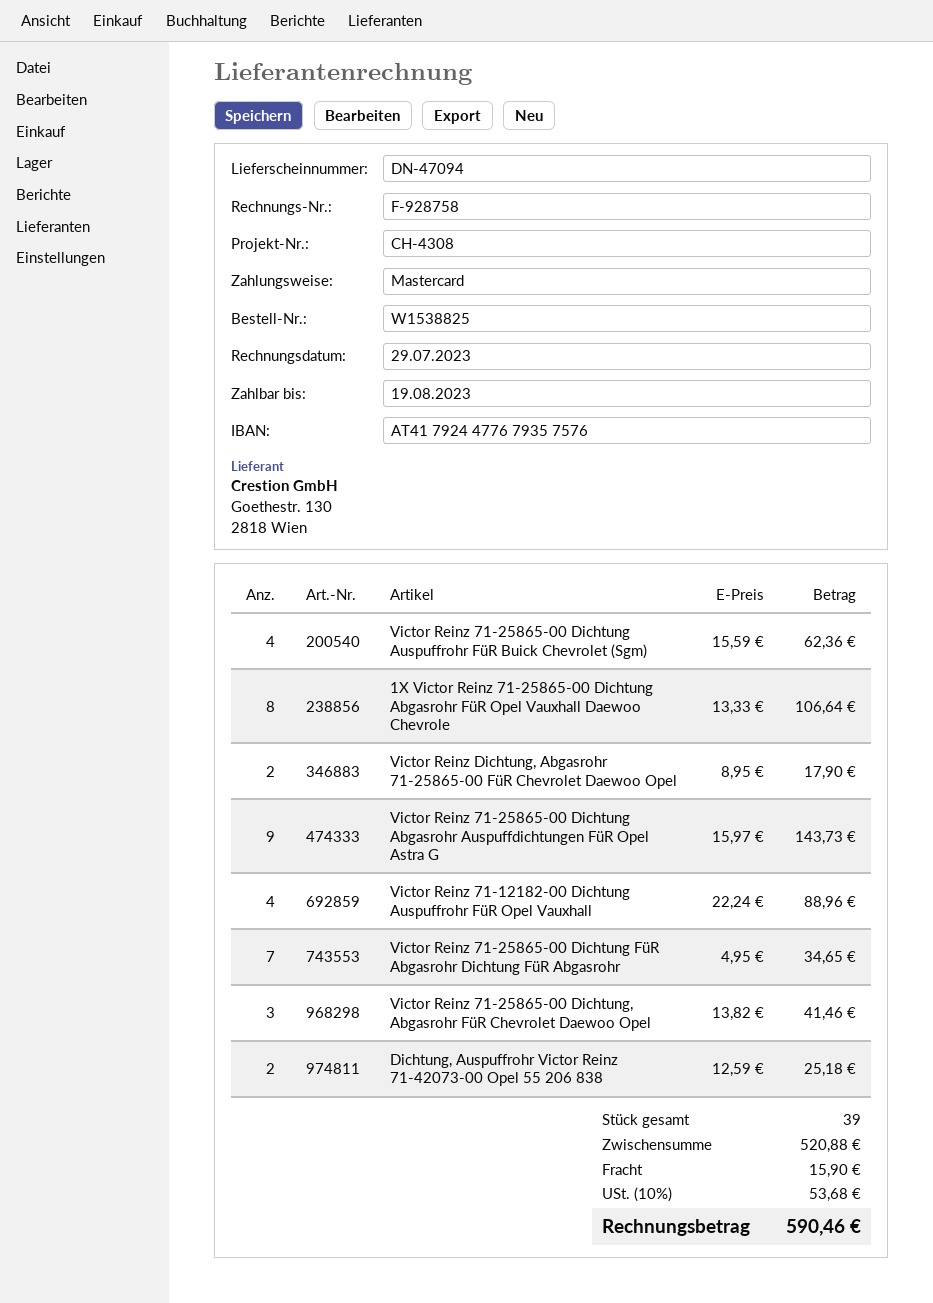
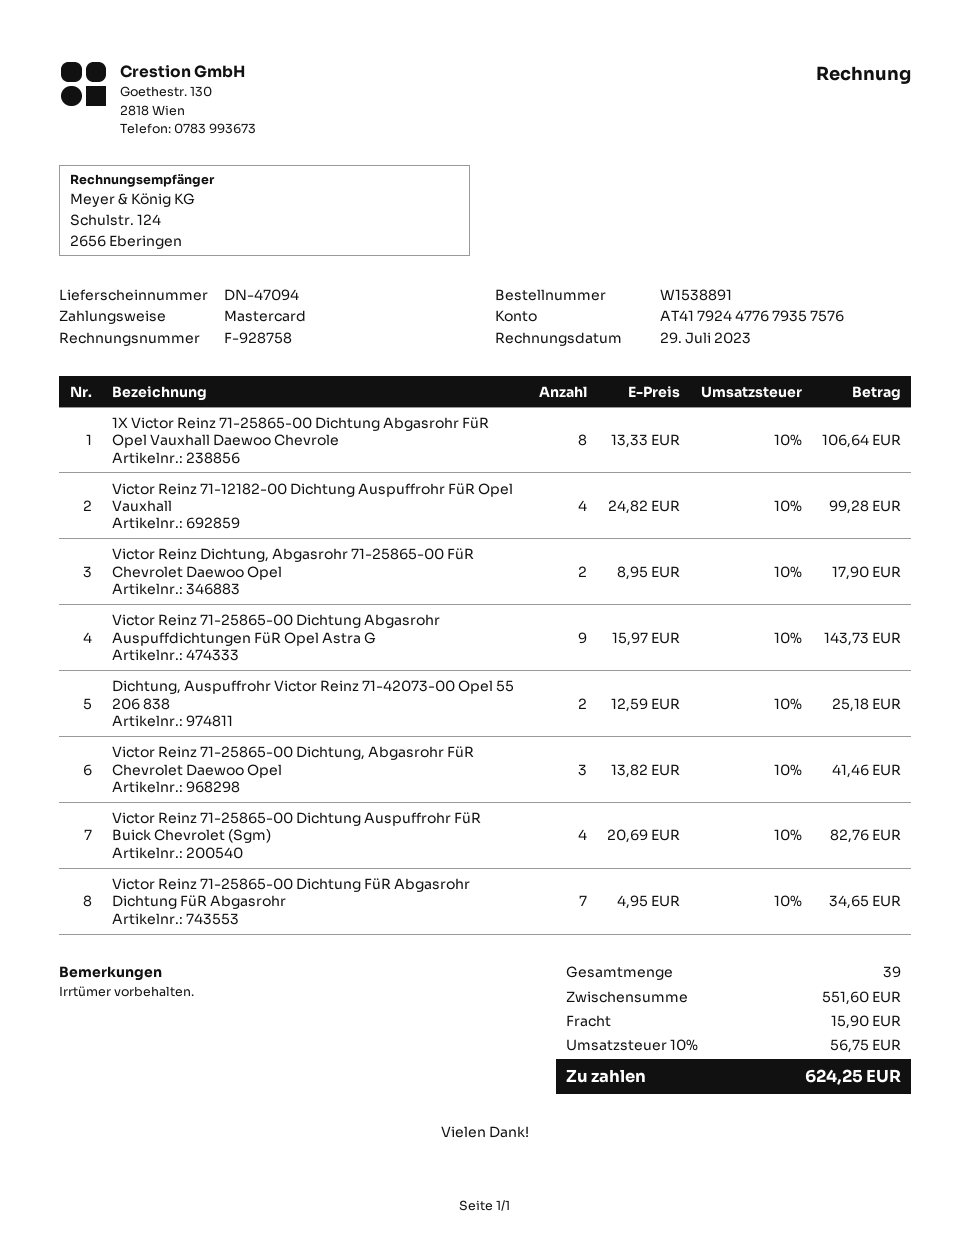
order number: W1538825 -> W1538891
Victor Reinz 71-25865-00 Dichtung Auspuffrohr FüR Buick Chevrolet (Sgm): 4 x 15.59 = 62.36 -> 4 x 20.69 = 82.76
Victor Reinz 71-12182-00 Dichtung Auspuffrohr FüR Opel Vauxhall: 4 x 22.24 = 88.96 -> 4 x 24.82 = 99.28
subtotal: 520.88 -> 551.60
tax: 10% = 53.68 -> 10% = 56.75
total: 590.46 -> 624.25

